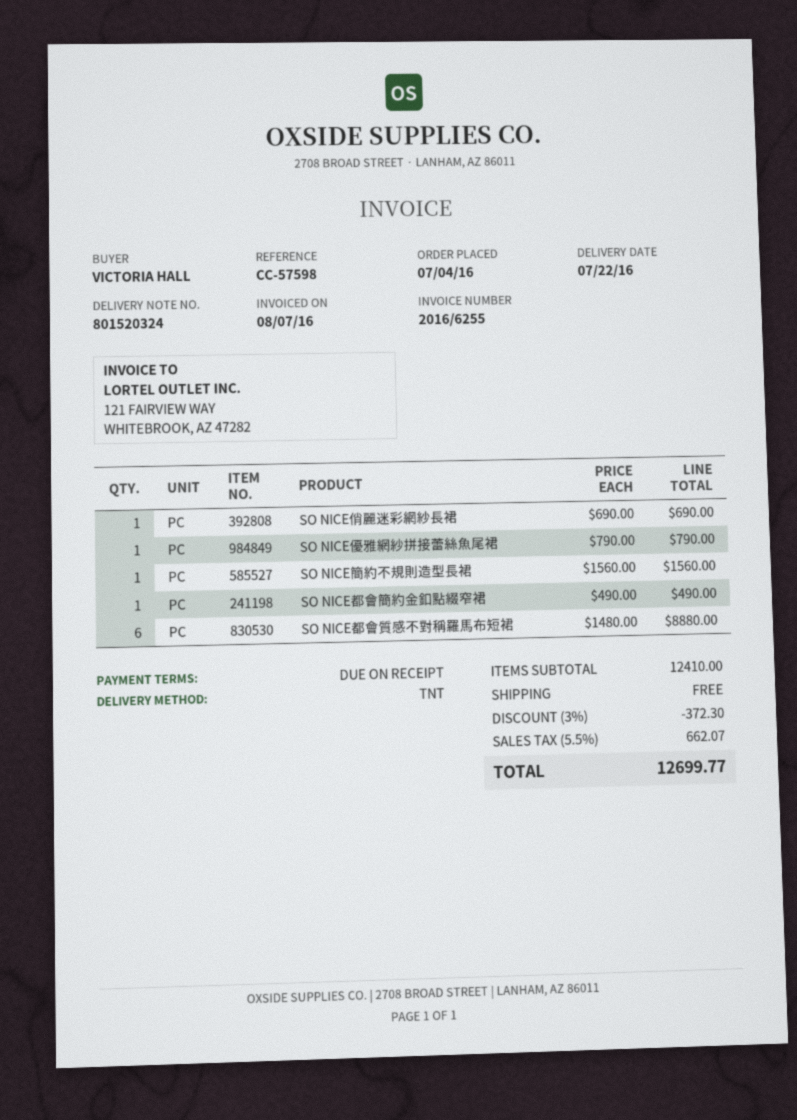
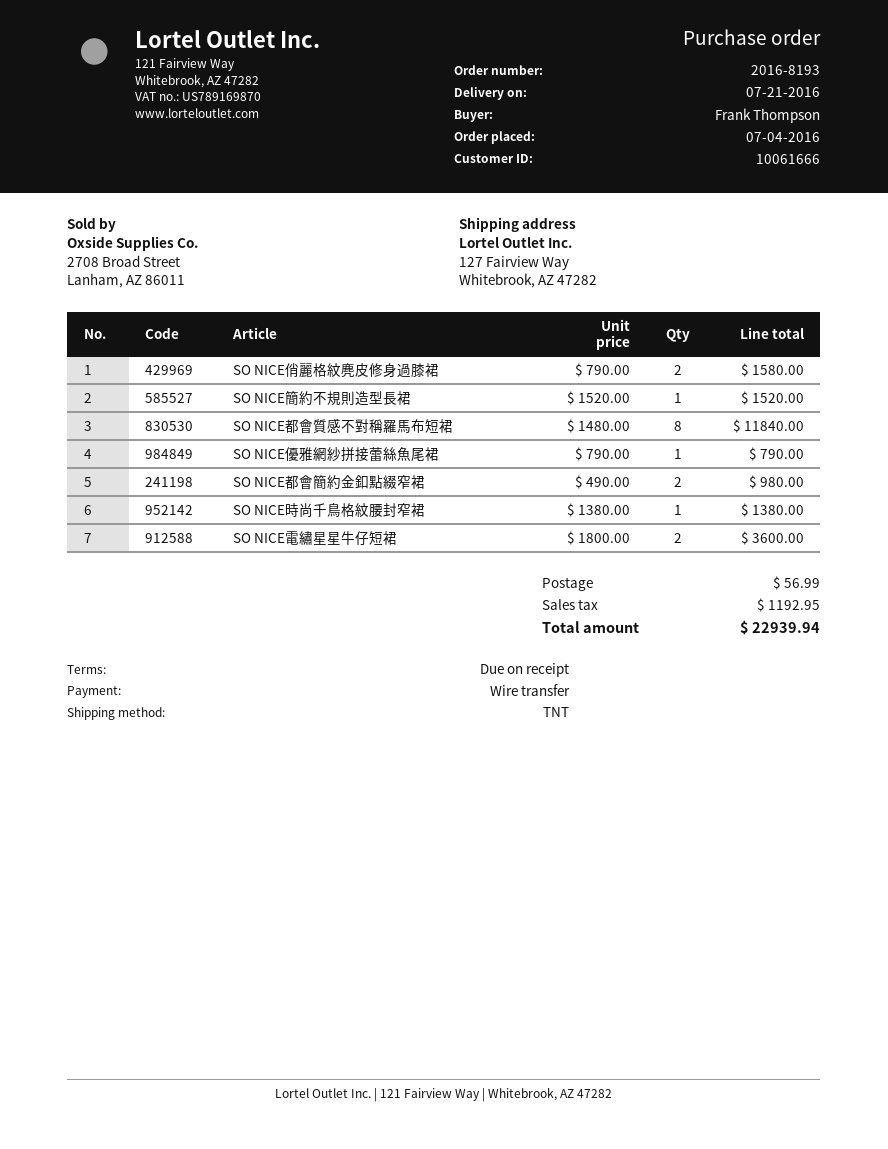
delivery date: 2016-07-22 -> 2016-07-21
ordered by: VICTORIA HALL -> Frank Thompson
SO NICE俏麗迷彩網紗長裙: 1 x 690.00 = 690.00 -> none
SO NICE簡約不規則造型長裙: 1 x 1560.00 = 1560.00 -> 1 x 1520.00 = 1520.00
SO NICE都會簡約金釦點綴窄裙: 1 x 490.00 = 490.00 -> 2 x 490.00 = 980.00
SO NICE都會質感不對稱羅馬布短裙: 6 x 1480.00 = 8880.00 -> 8 x 1480.00 = 11840.00
SO NICE俏麗格紋麂皮修身過膝裙: none -> 2 x 790.00 = 1580.00
SO NICE時尚千鳥格紋腰封窄裙: none -> 1 x 1380.00 = 1380.00
SO NICE電繡星星牛仔短裙: none -> 2 x 1800.00 = 3600.00
discount: 3% = 372.30 -> none
shipping: 0.00 -> 56.99
tax: 662.07 -> 1192.95
total: 12699.77 -> 22939.94

